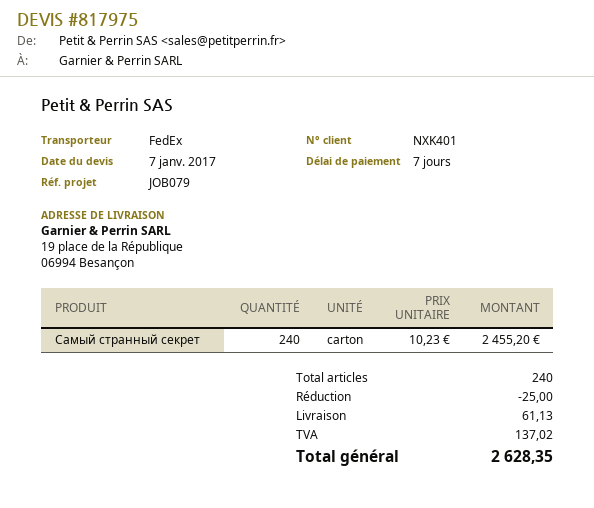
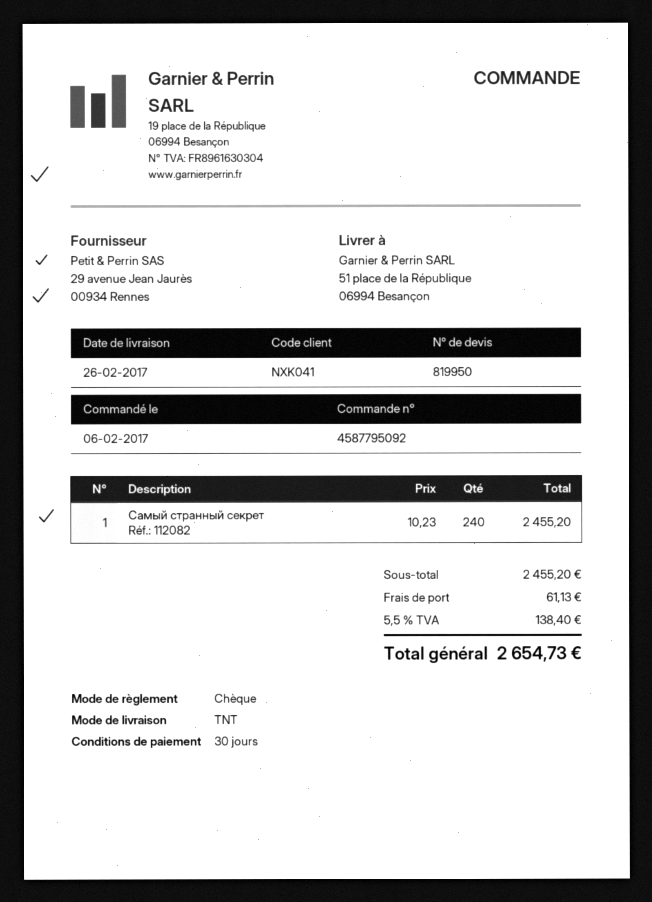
quote number: 817975 -> 819950
payment terms: 7 days -> 30 days
customer number: NXK401 -> NXK041
shipping method: FedEx -> TNT
ship to: 19 place de la République, 06994 Besançon -> 51 place de la République, 06994 Besançon
discount: 25.00 -> none
tax: 137.02 -> 138.40
total: 2628.35 -> 2654.73

